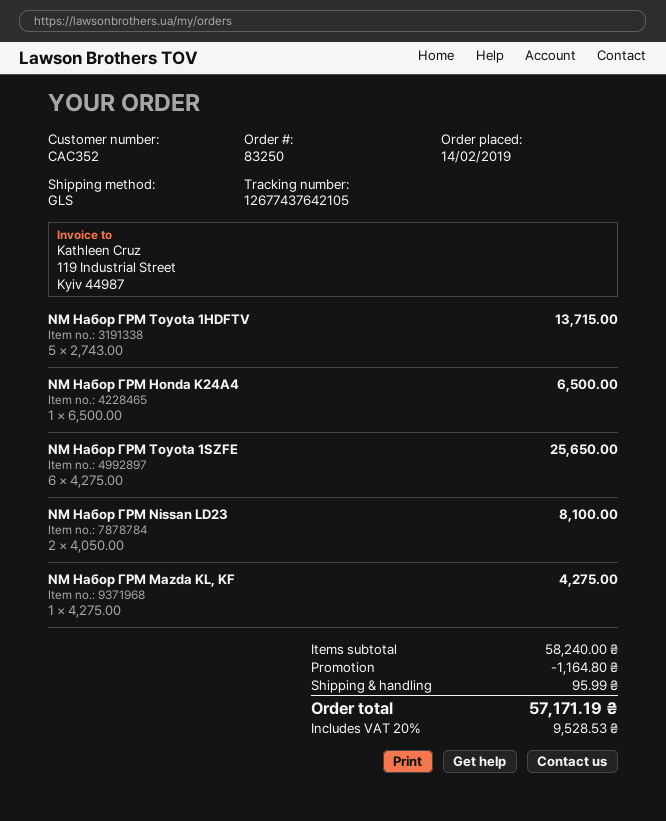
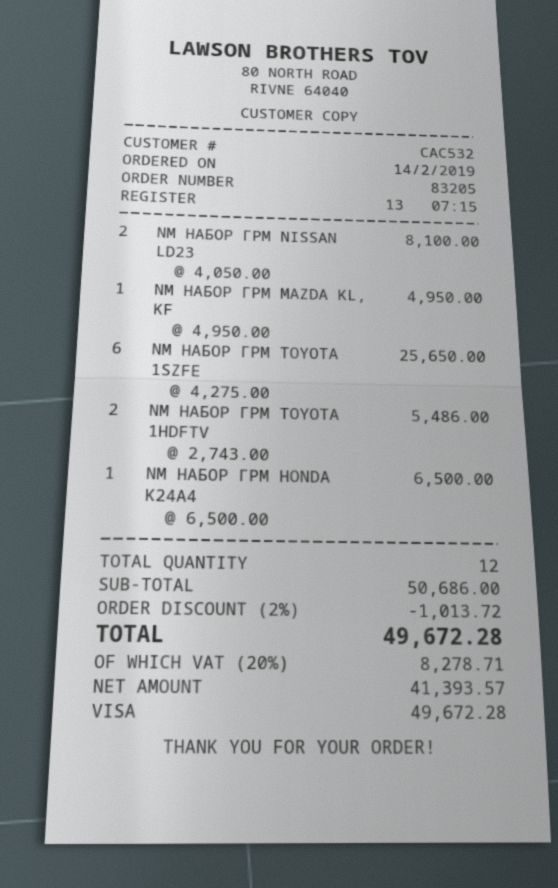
order number: 83250 -> 83205
customer number: CAC352 -> CAC532
NM Набор ГРМ Toyota 1HDFTV: 5 x 2743.00 = 13715.00 -> 2 x 2743.00 = 5486.00
NM Набор ГРМ Mazda KL, KF: 1 x 4275.00 = 4275.00 -> 1 x 4950.00 = 4950.00
subtotal: 58240.00 -> 50686.00
discount: 1164.80 -> 1013.72
shipping: 95.99 -> none
tax: 20% = 9528.53 -> 20% = 8278.71
total: 57171.19 -> 49672.28

